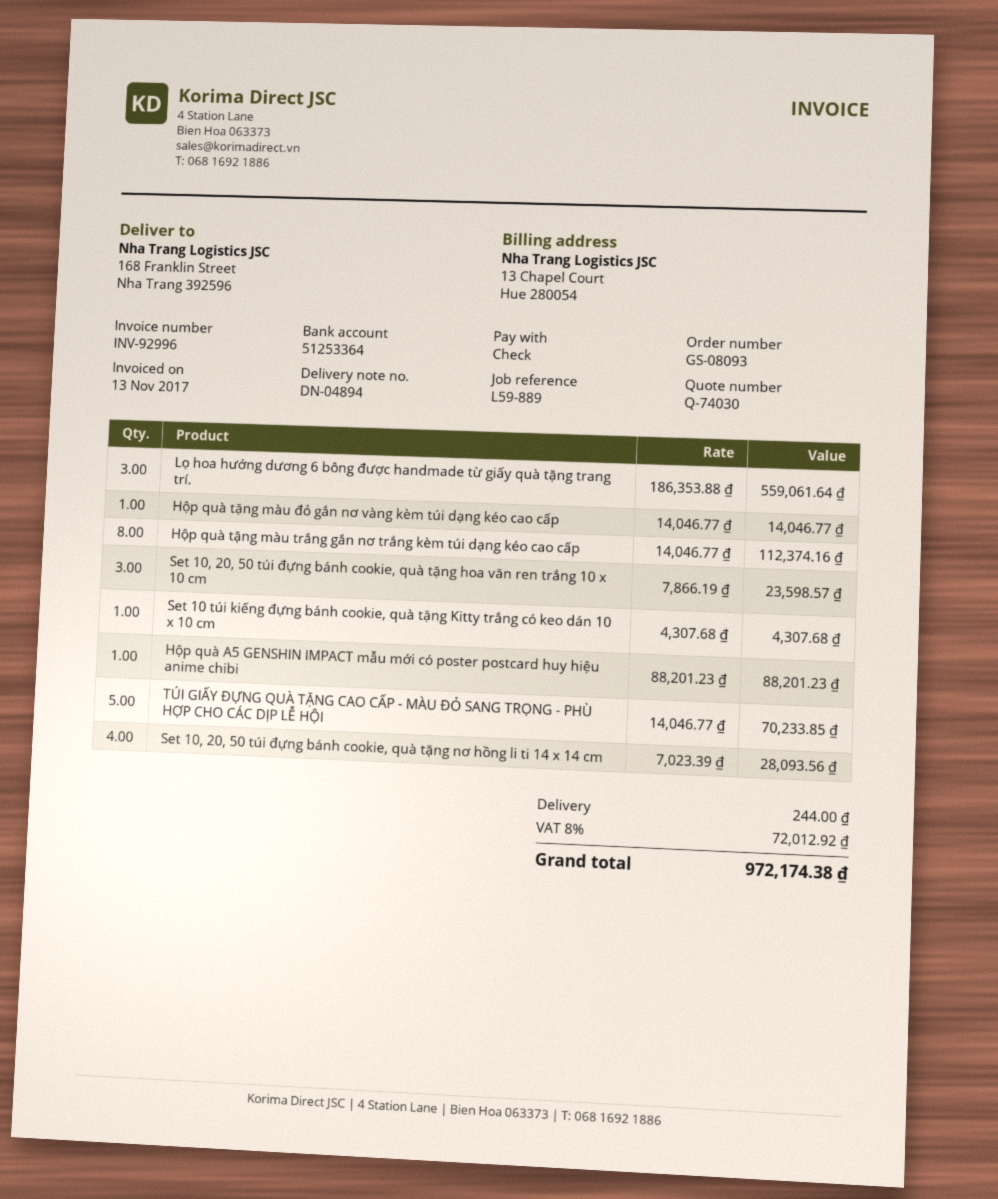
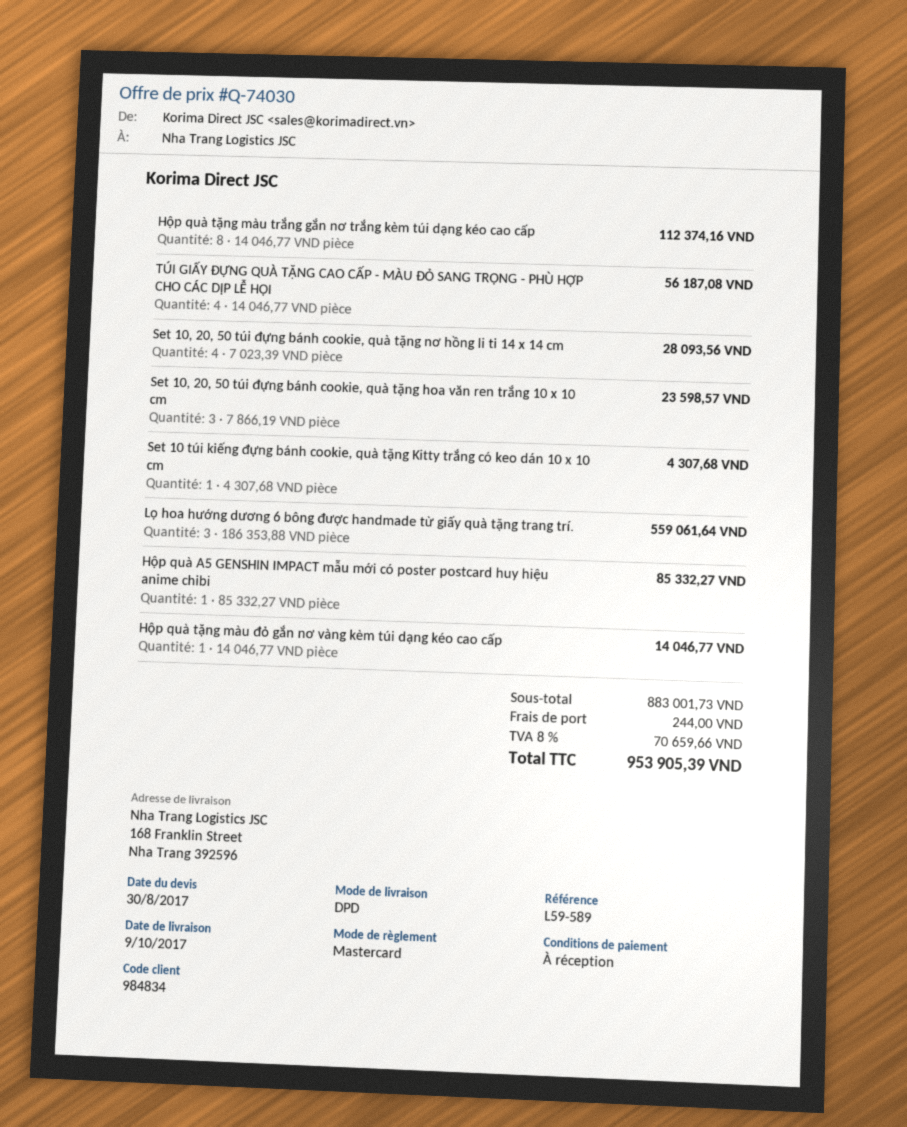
reference: L59-889 -> L59-589
payment method: cheque -> Mastercard
Hộp quà A5 GENSHIN IMPACT mẫu mới có poster postcard huy hiệu anime chibi: 1 x 88201.23 = 88201.23 -> 1 x 85332.27 = 85332.27
TÚI GIẤY ĐỰNG QUÀ TẶNG CAO CẤP - MÀU ĐỎ SANG TRỌNG - PHÙ HỢP CHO CÁC DỊP LỄ HỘI: 5 x 14046.77 = 70233.85 -> 4 x 14046.77 = 56187.08
tax: 8% = 72012.92 -> 8% = 70659.66
total: 972174.38 -> 953905.39

